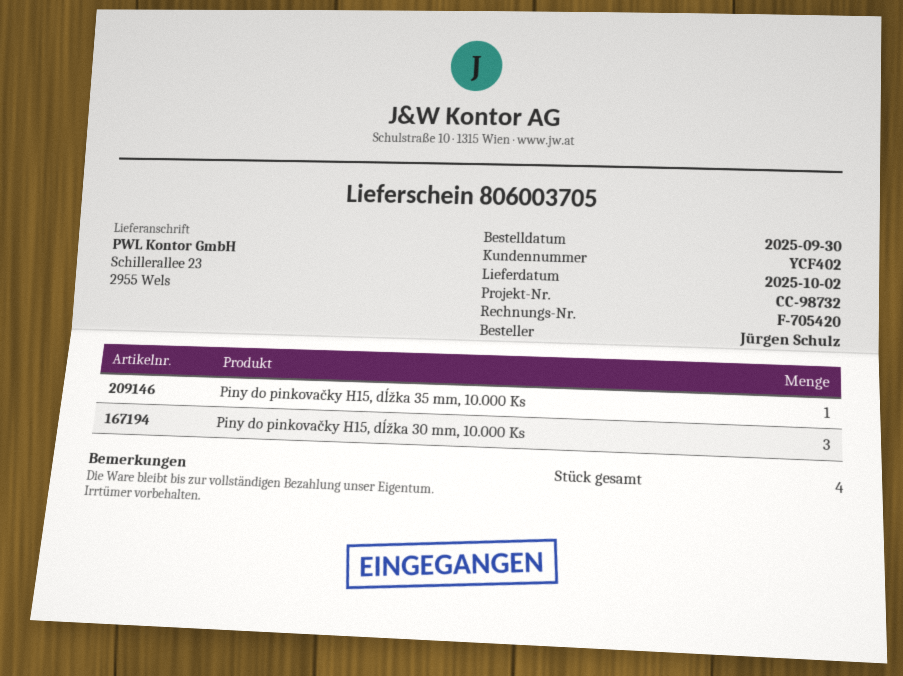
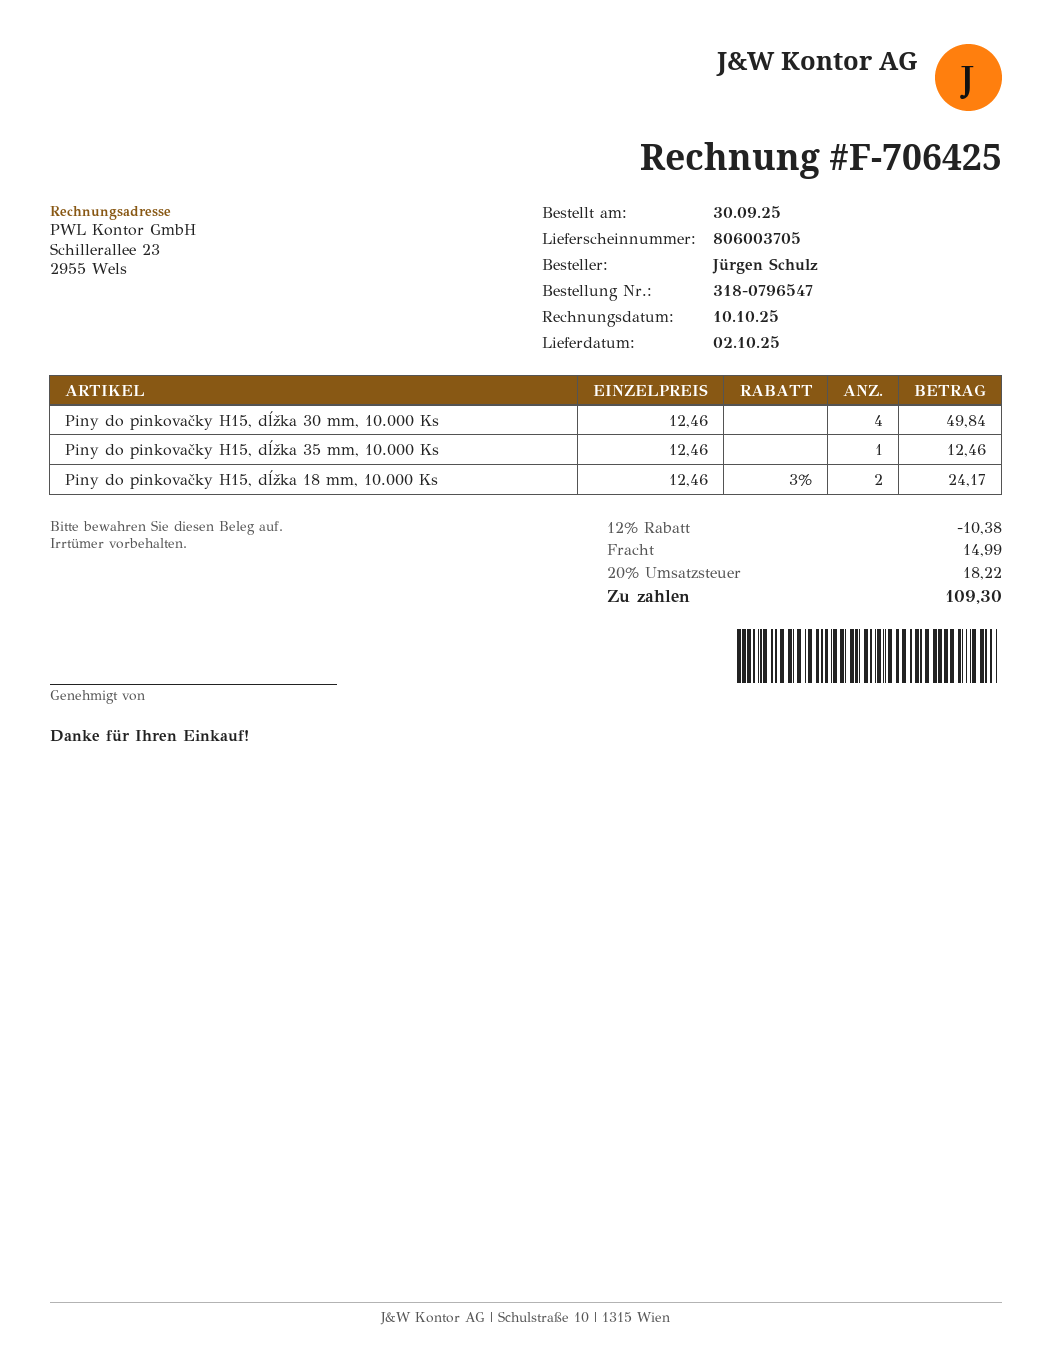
invoice number: F-705420 -> F-706425
Piny do pinkovačky H15, dĺžka 30 mm, 10.000 Ks: 3 -> 4
Piny do pinkovačky H15, dĺžka 18 mm, 10.000 Ks: none -> 2

